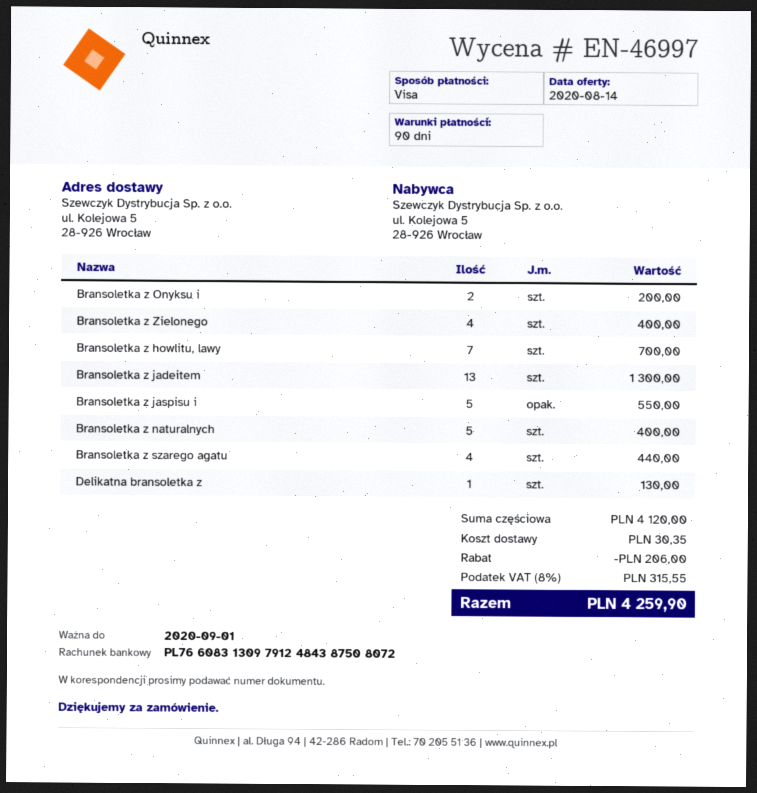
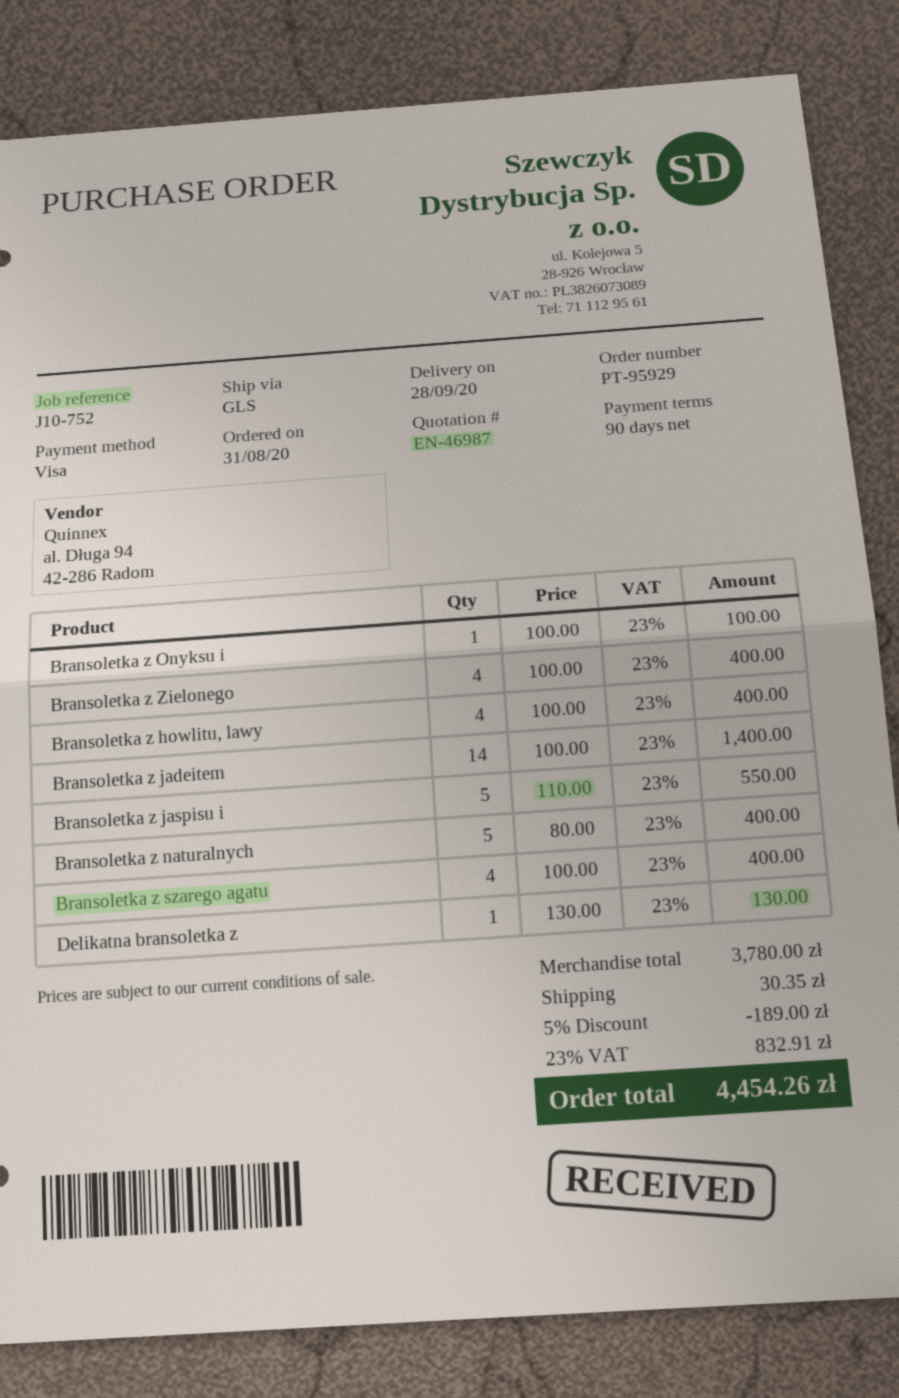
quote number: EN-46997 -> EN-46987
Bransoletka z Onyksu i: 2 for 200.00 -> 1 for 100.00
Bransoletka z howlitu, lawy: 7 for 700.00 -> 4 for 400.00
Bransoletka z jadeitem: 13 for 1300.00 -> 14 for 1400.00
Bransoletka z szarego agatu: 4 for 440.00 -> 4 for 400.00
subtotal: 4120.00 -> 3780.00
discount: 206.00 -> 189.00
tax: 8% = 315.55 -> 23% = 832.91
total: 4259.90 -> 4454.26

